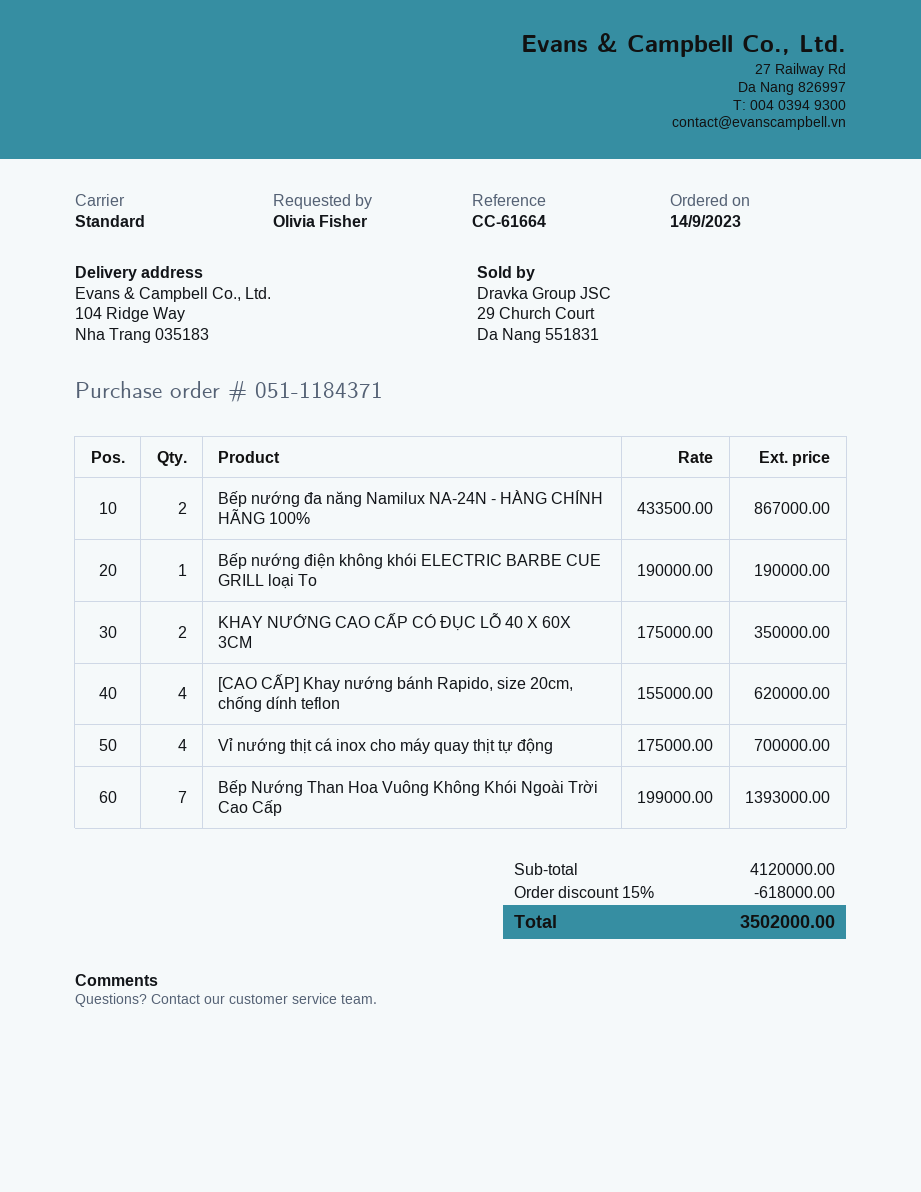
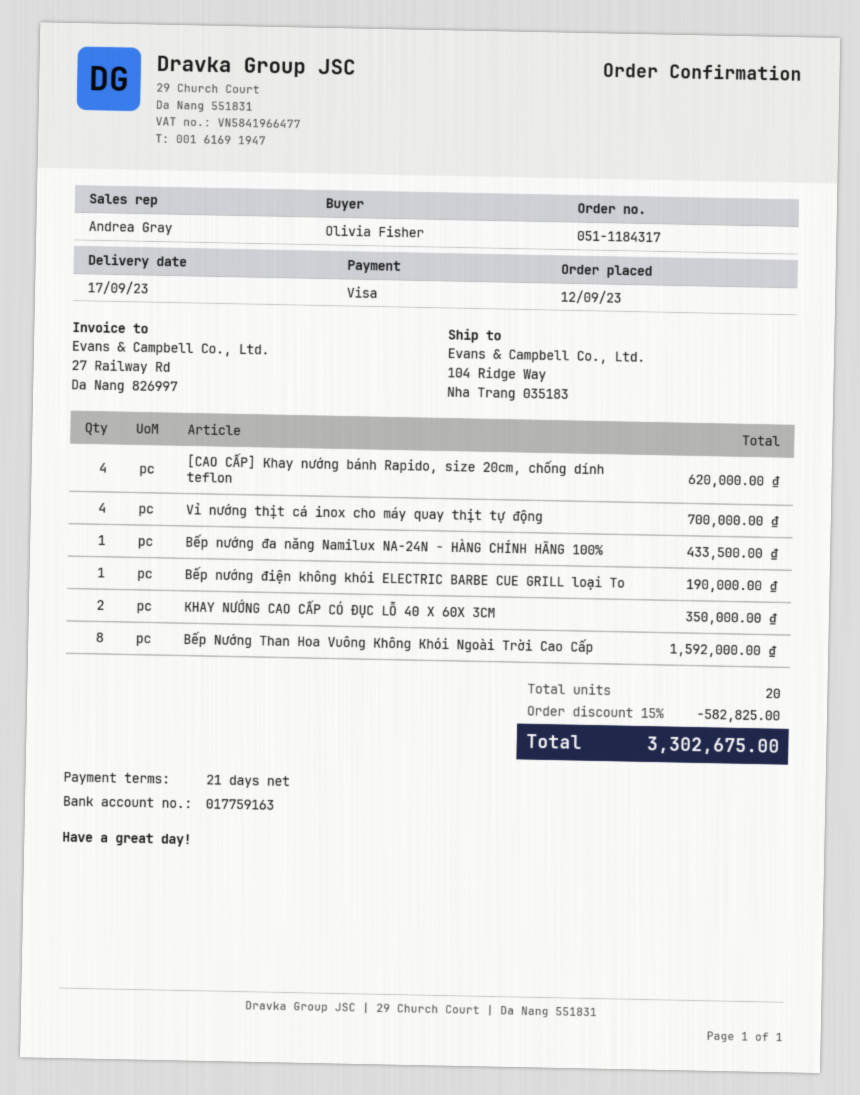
order number: 051-1184371 -> 051-1184317
order date: 2023-09-14 -> 2023-09-12
Bếp nướng đa năng Namilux NA-24N - HÀNG CHÍNH HÃNG 100%: 2 for 867000.00 -> 1 for 433500.00
Bếp Nướng Than Hoa Vuông Không Khói Ngoài Trời Cao Cấp: 7 for 1393000.00 -> 8 for 1592000.00
discount: 15% = 618000.00 -> 15% = 582825.00
total: 3502000.00 -> 3302675.00

